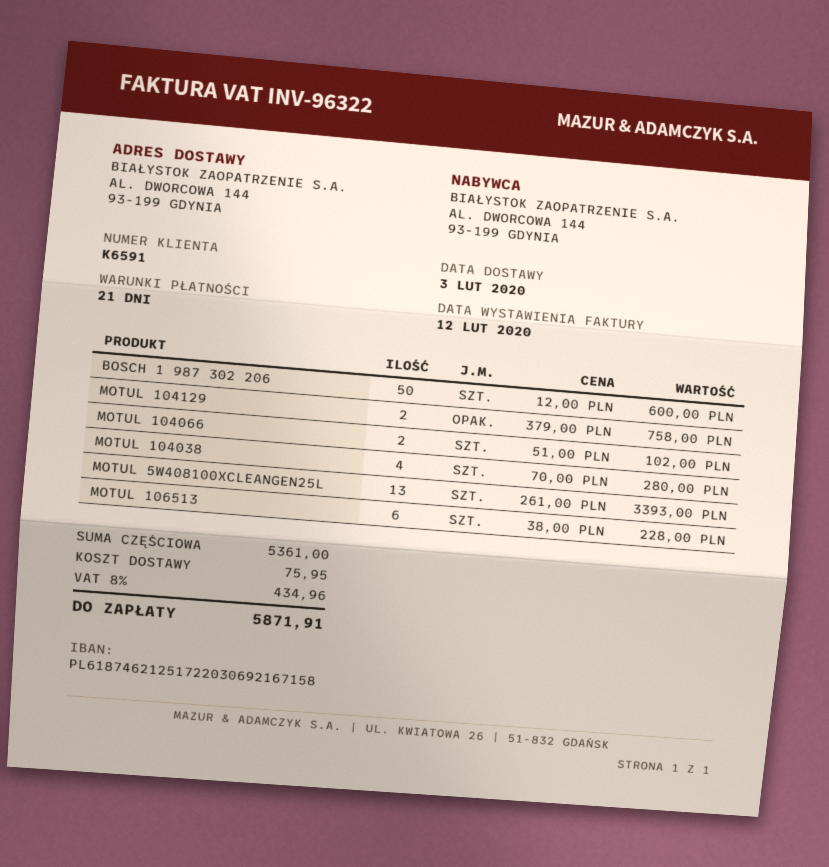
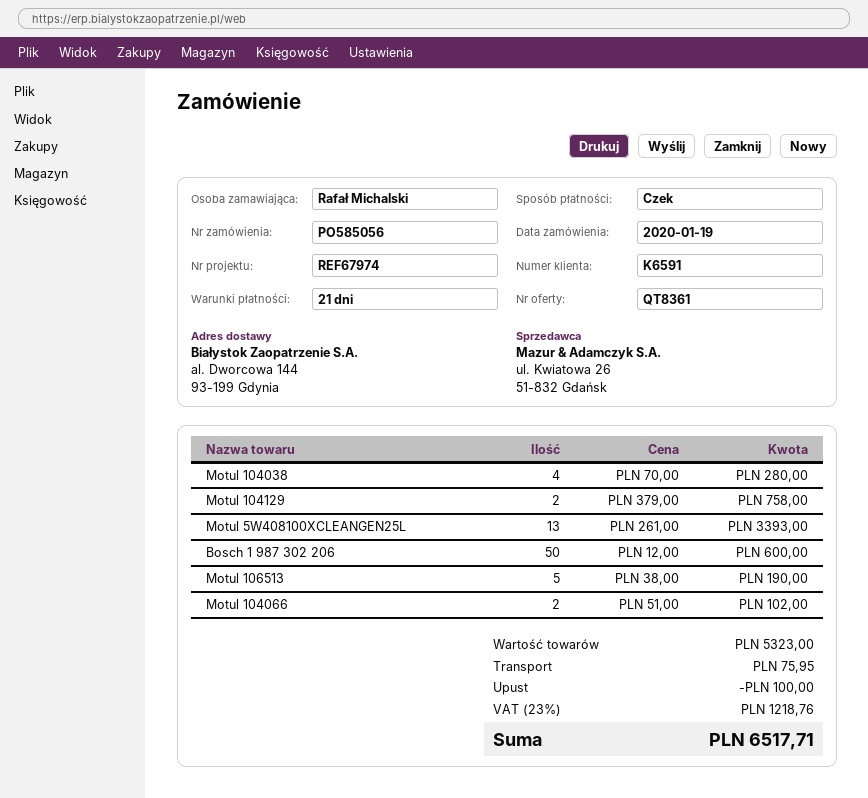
MOTUL 106513: 6 x 38.00 = 228.00 -> 5 x 38.00 = 190.00
subtotal: 5361.00 -> 5323.00
discount: none -> 100.00
tax: 8% = 434.96 -> 23% = 1218.76
total: 5871.91 -> 6517.71

